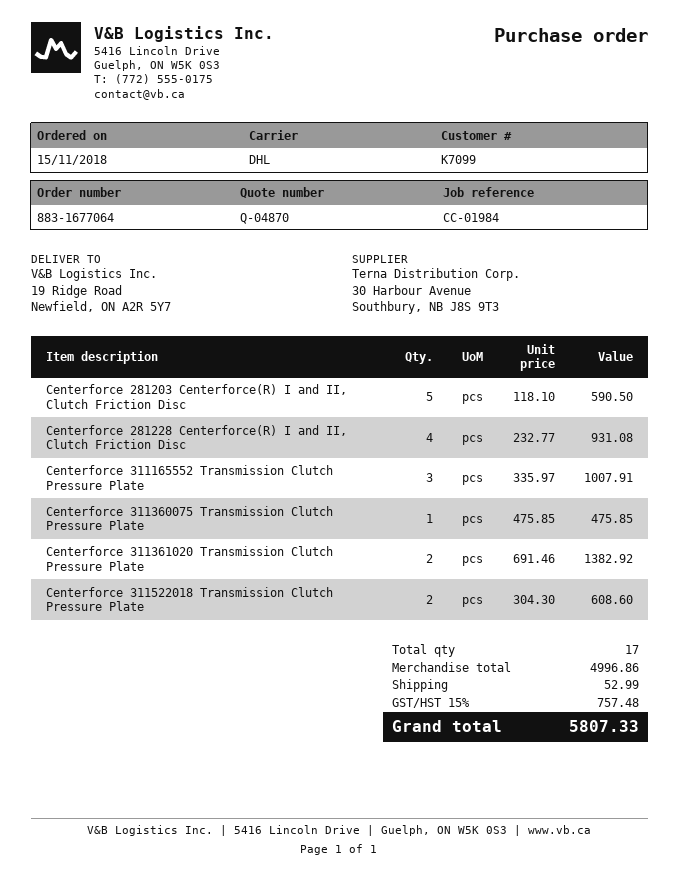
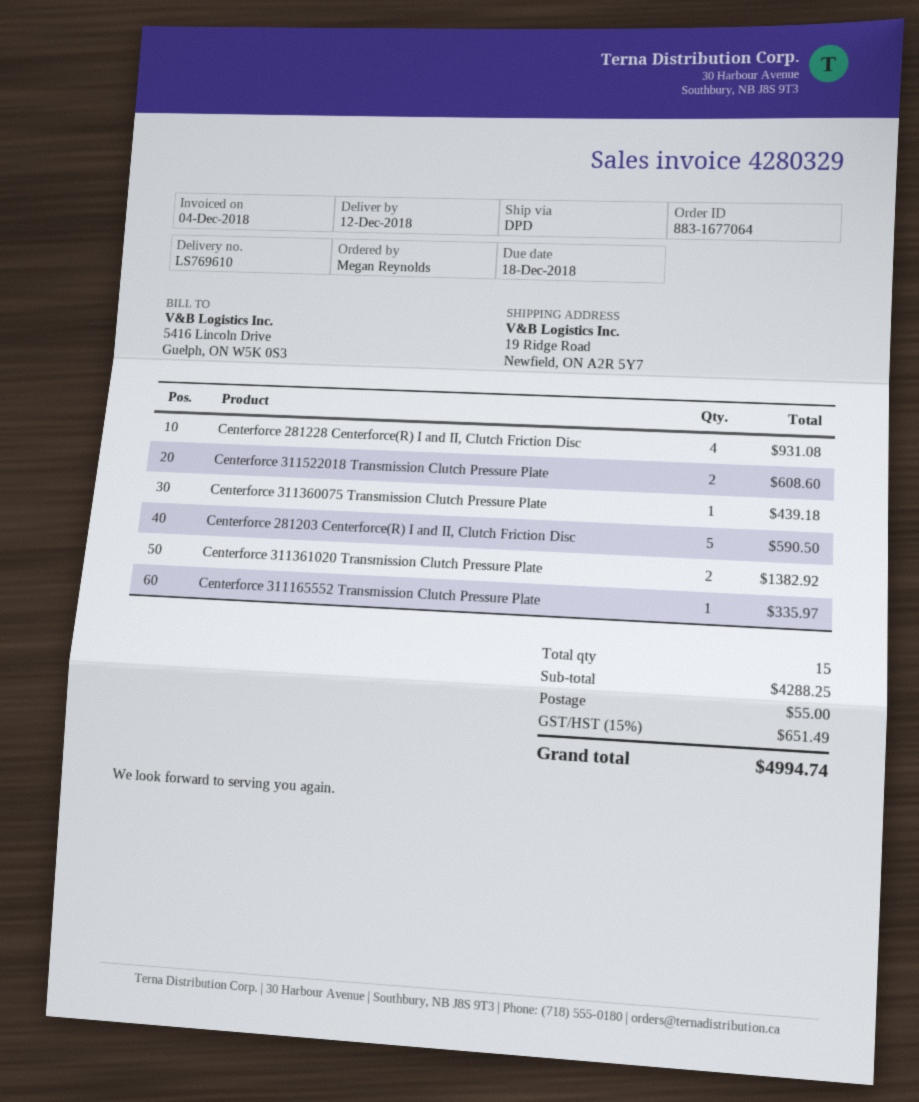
shipping method: DHL -> DPD
Centerforce 311165552 Transmission Clutch Pressure Plate: 3 for 1007.91 -> 1 for 335.97
Centerforce 311360075 Transmission Clutch Pressure Plate: 1 for 475.85 -> 1 for 439.18
total quantity: 17 -> 15
subtotal: 4996.86 -> 4288.25
shipping: 52.99 -> 55.00
tax: 15% = 757.48 -> 15% = 651.49
total: 5807.33 -> 4994.74

